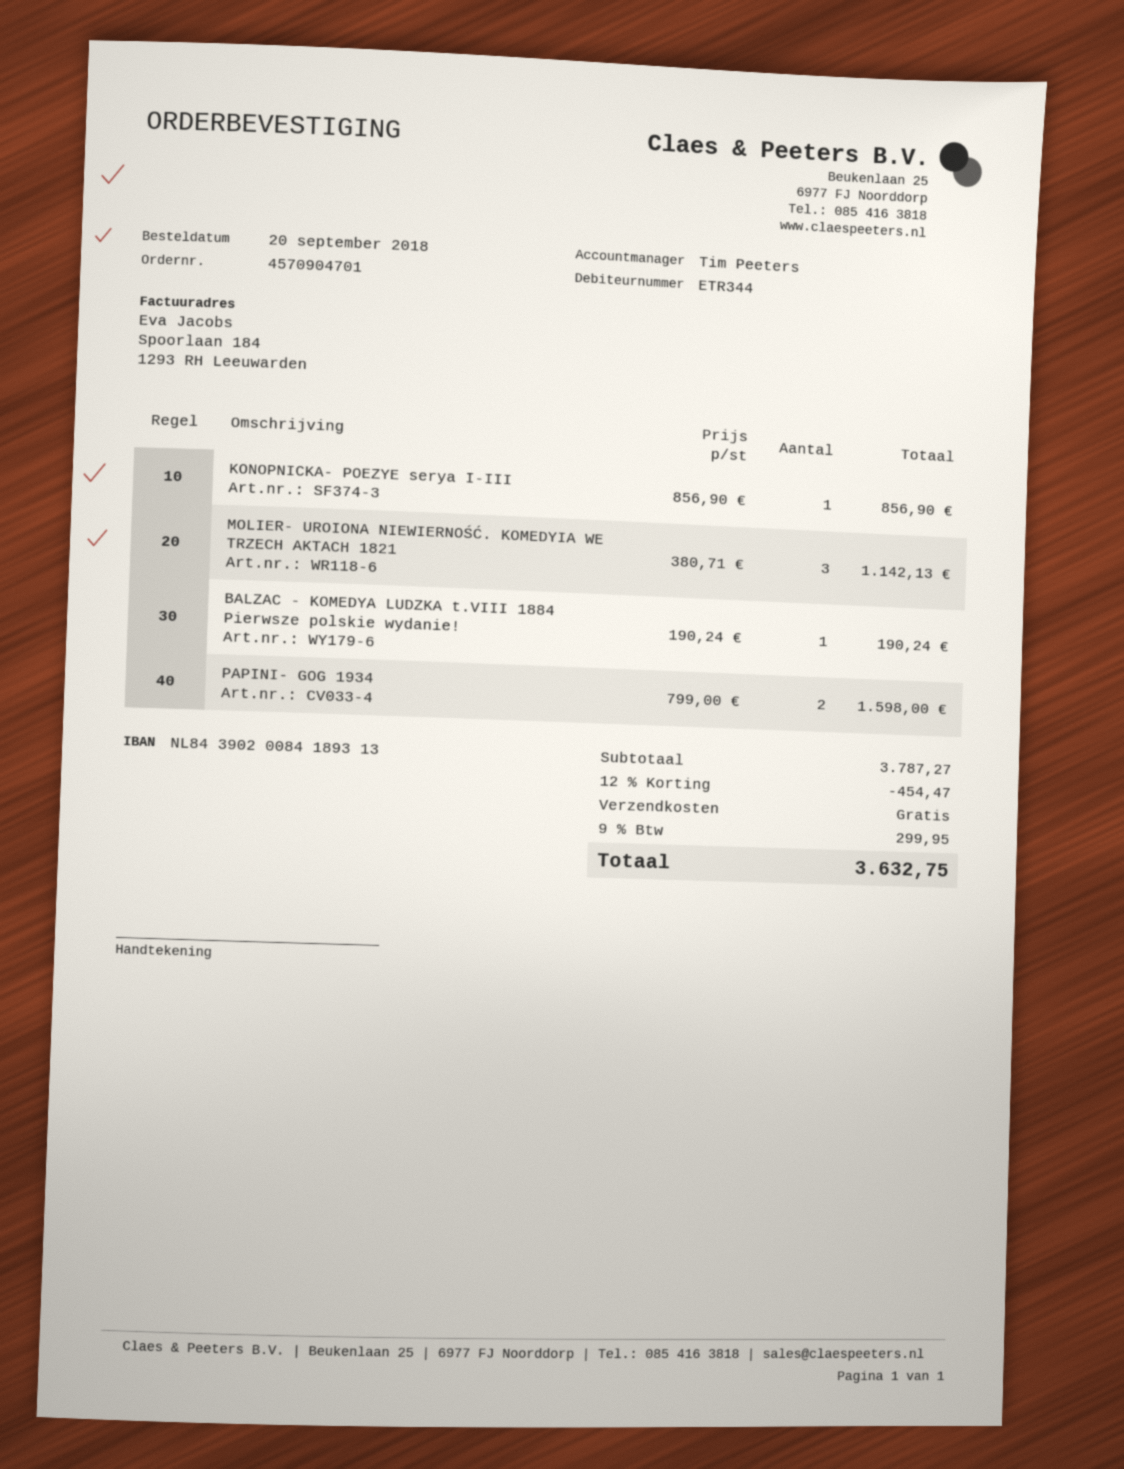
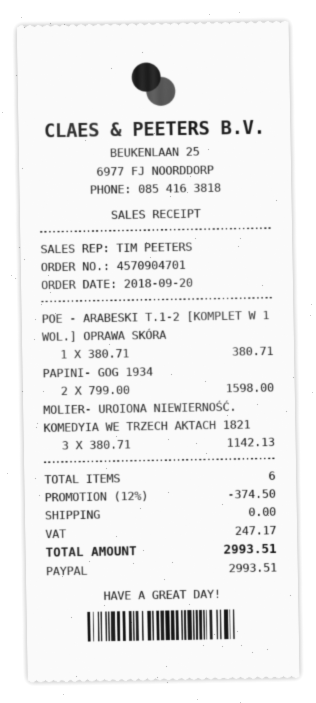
KONOPNICKA- POEZYE serya I-III: 1 x 856.90 = 856.90 -> none
BALZAC - KOMEDYA LUDZKA t.VIII 1884 Pierwsze polskie wydanie!: 1 x 190.24 = 190.24 -> none
POE - ARABESKI T.1-2 [KOMPLET W 1 WOL.] OPRAWA SKÓRA: none -> 1 x 380.71 = 380.71
discount: 12% = 454.47 -> 12% = 374.50
tax: 299.95 -> 247.17
total: 3632.75 -> 2993.51

